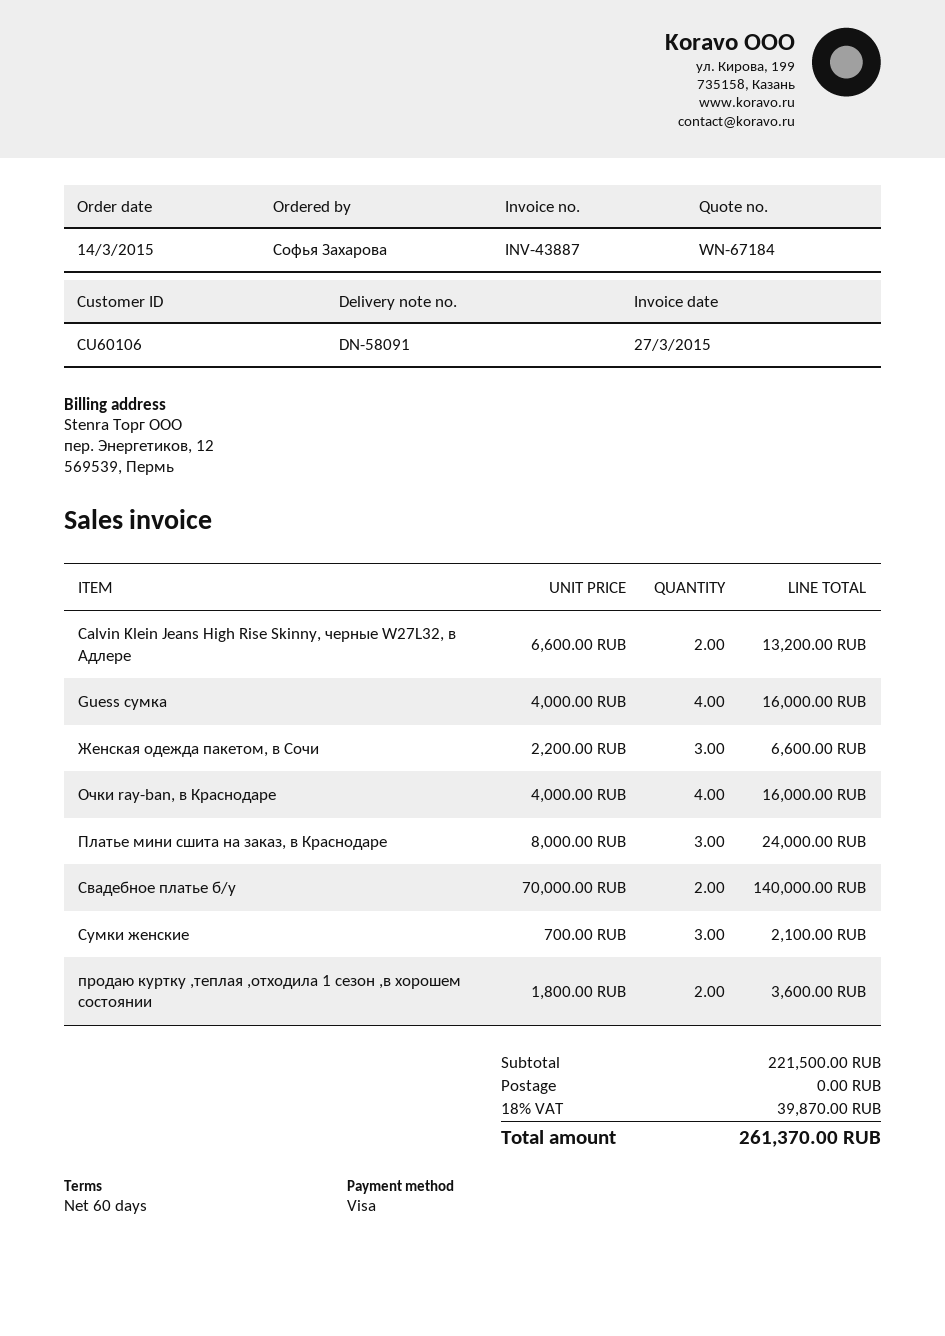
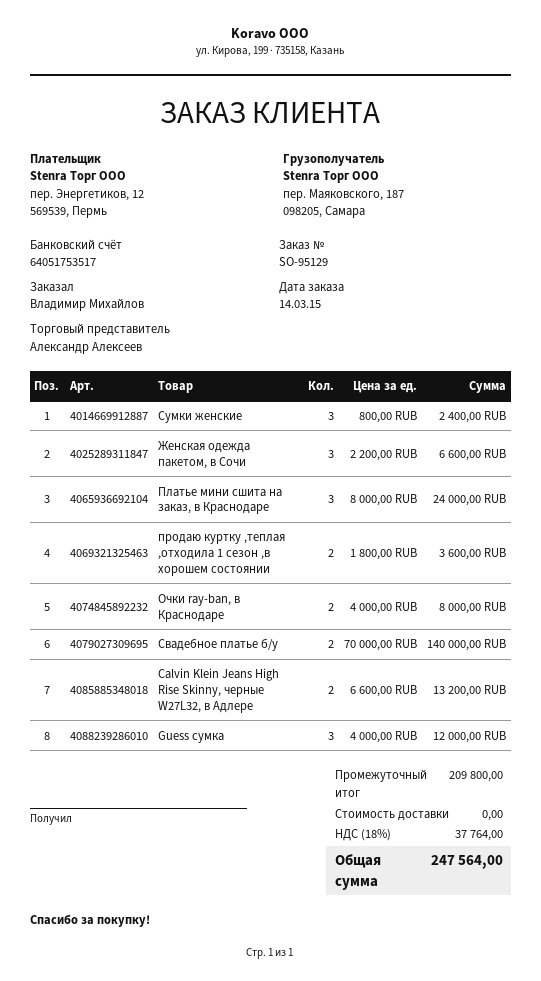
ordered by: Софья Захарова -> Владимир Михайлов
Guess сумка: 4 x 4000.00 = 16000.00 -> 3 x 4000.00 = 12000.00
Очки ray-ban, в Краснодаре: 4 x 4000.00 = 16000.00 -> 2 x 4000.00 = 8000.00
Сумки женские: 3 x 700.00 = 2100.00 -> 3 x 800.00 = 2400.00
subtotal: 221500.00 -> 209800.00
tax: 18% = 39870.00 -> 18% = 37764.00
total: 261370.00 -> 247564.00

